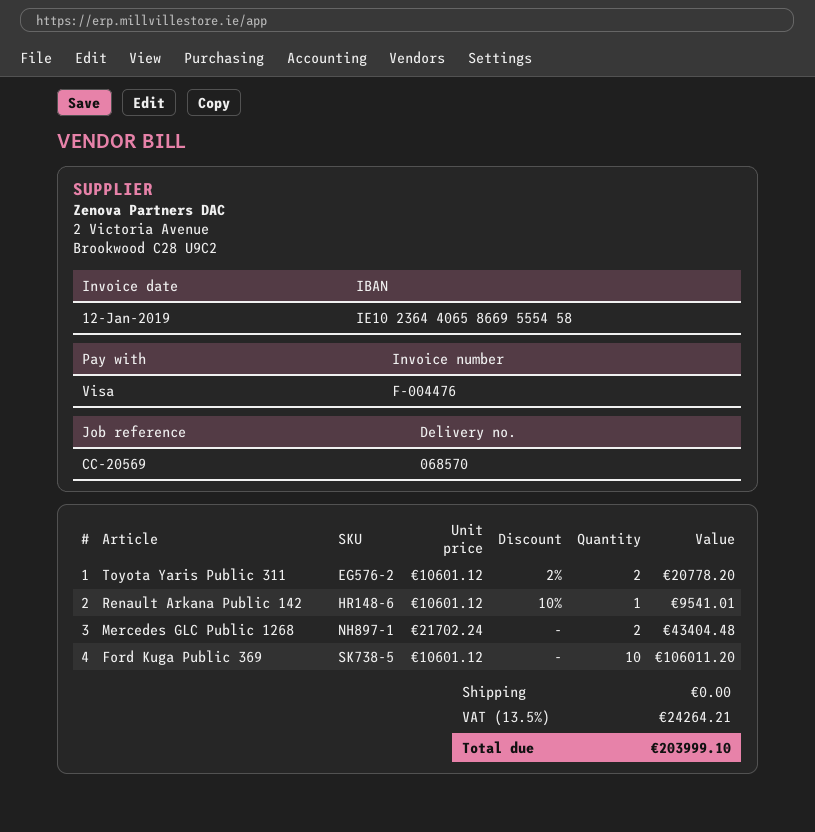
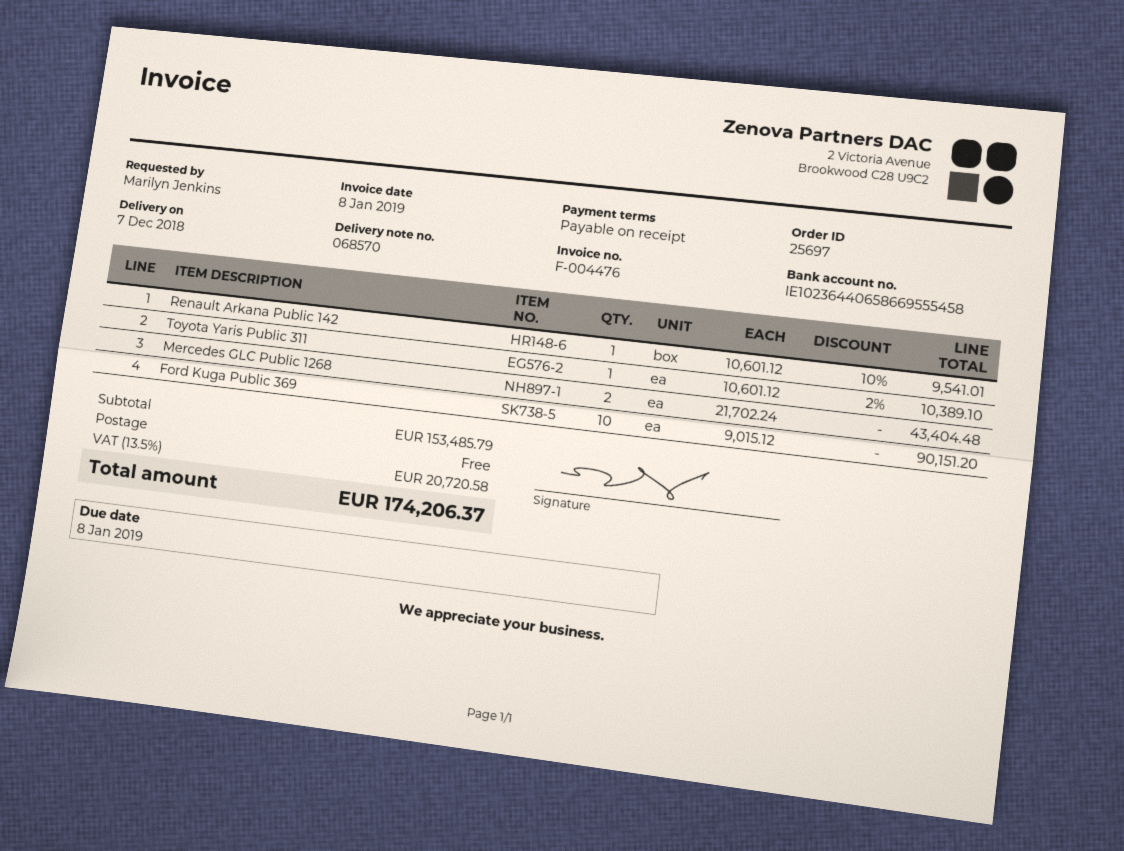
invoice date: 2019-01-12 -> 2019-01-08
Toyota Yaris Public 311: 2 x 10601.12 - 2% = 20778.20 -> 1 x 10601.12 - 2% = 10389.10
Ford Kuga Public 369: 10 x 10601.12 = 106011.20 -> 10 x 9015.12 = 90151.20
tax: 13.5% = 24264.21 -> 13.5% = 20720.58
total: 203999.10 -> 174206.37

